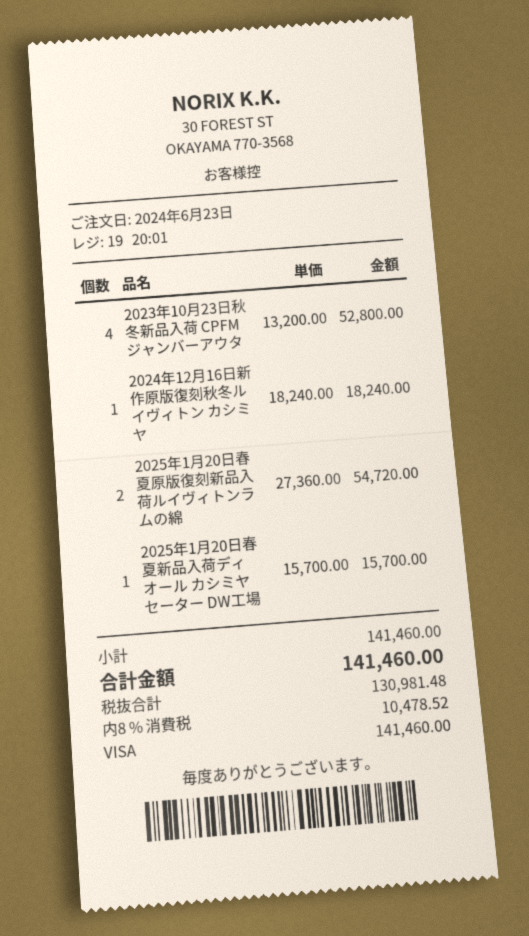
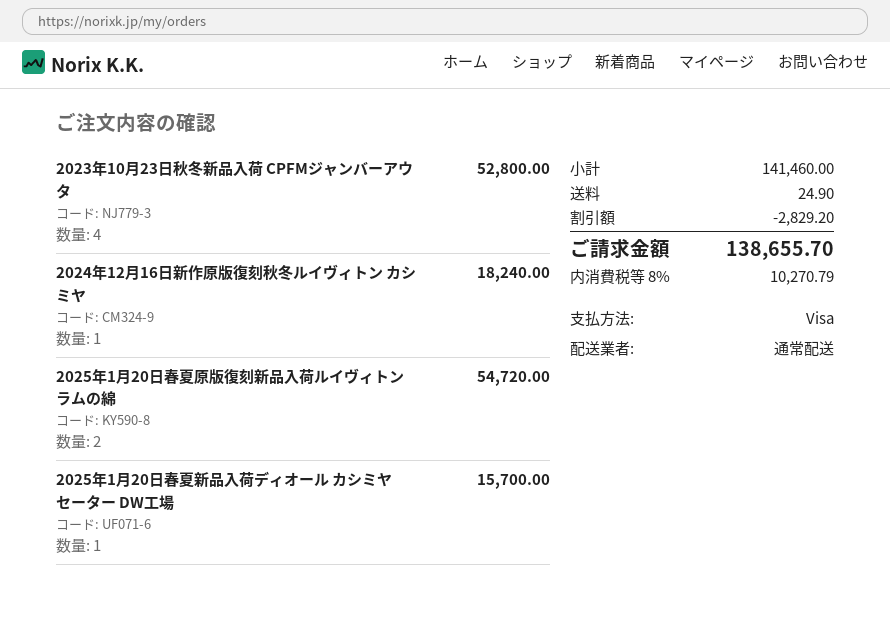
discount: none -> 2829.20
shipping: none -> 24.90
tax: 8% = 10478.52 -> 8% = 10270.79
total: 141460.00 -> 138655.70

